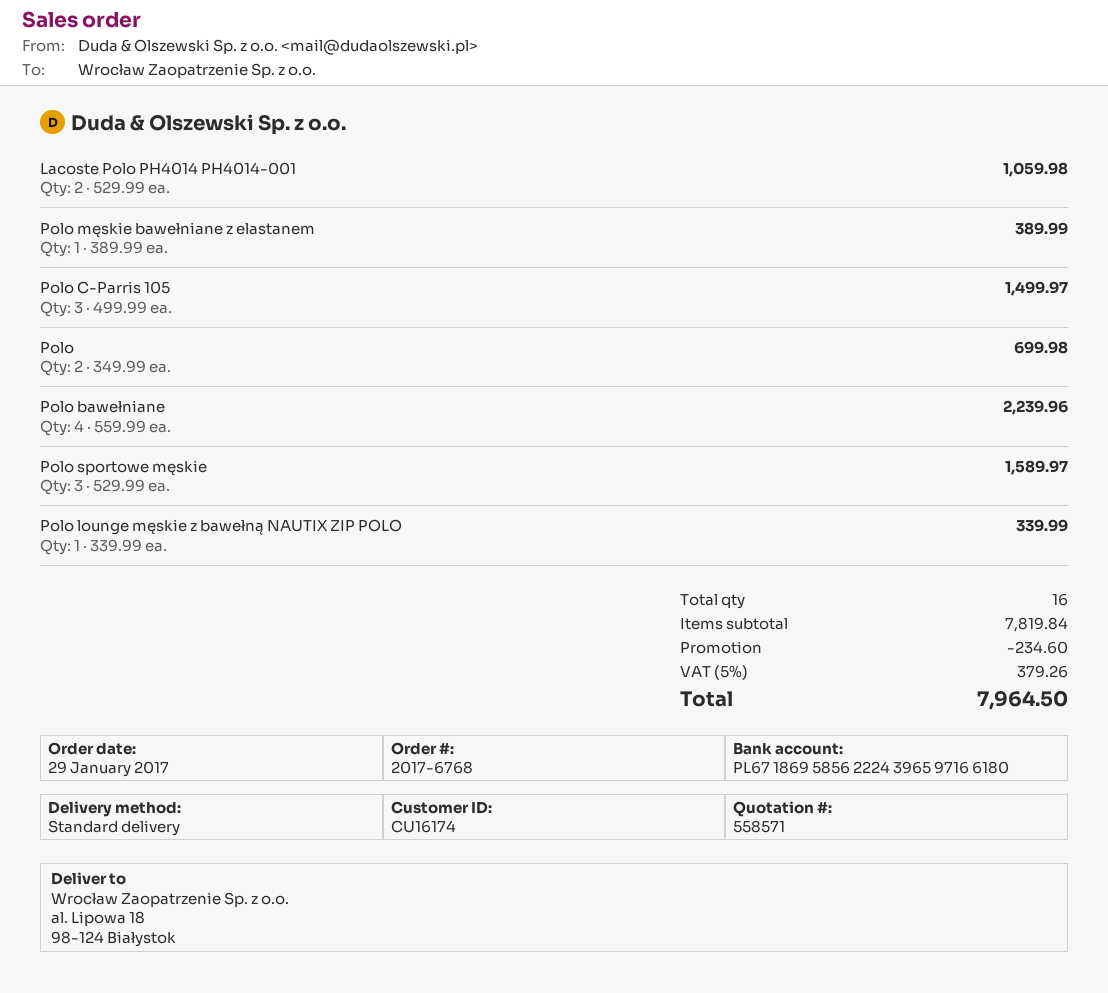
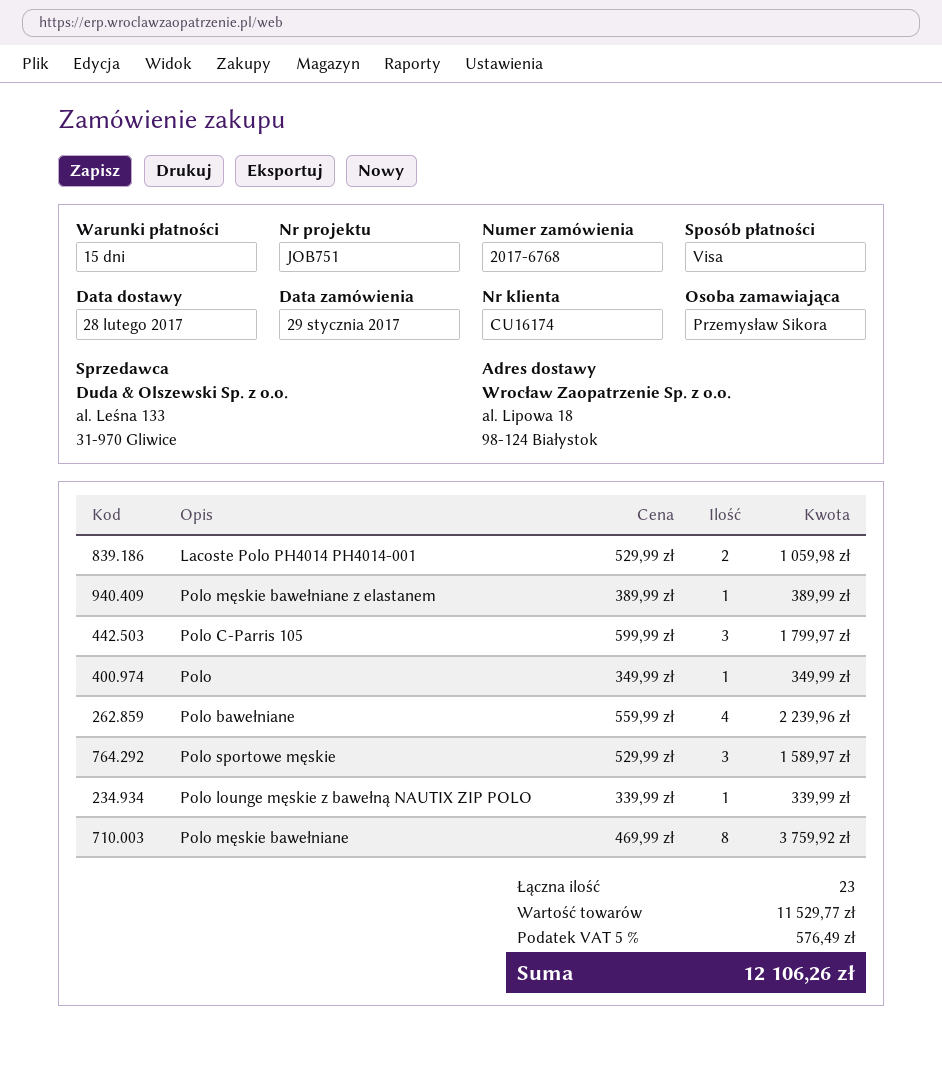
Polo C-Parris 105: 3 x 499.99 = 1499.97 -> 3 x 599.99 = 1799.97
Polo: 2 x 349.99 = 699.98 -> 1 x 349.99 = 349.99
Polo męskie bawełniane: none -> 8 x 469.99 = 3759.92
total quantity: 16 -> 23
subtotal: 7819.84 -> 11529.77
discount: 234.60 -> none
tax: 5% = 379.26 -> 5% = 576.49
total: 7964.50 -> 12106.26

